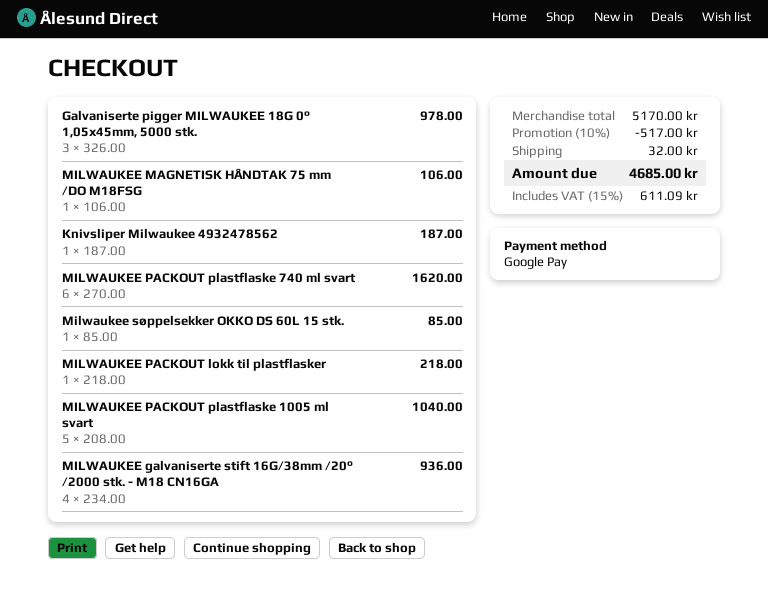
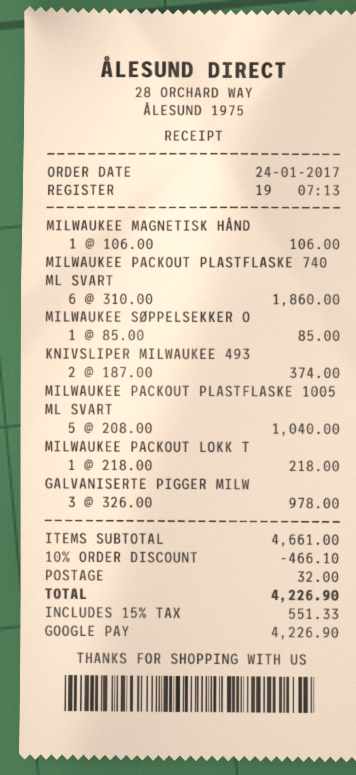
Knivsliper Milwaukee 4932478562: 1 x 187.00 = 187.00 -> 2 x 187.00 = 374.00
MILWAUKEE PACKOUT plastflaske 740 ml svart: 6 x 270.00 = 1620.00 -> 6 x 310.00 = 1860.00
MILWAUKEE galvaniserte stift 16G/38mm /20° /2000 stk. - M18 CN16GA: 4 x 234.00 = 936.00 -> none
subtotal: 5170.00 -> 4661.00
discount: 10% = 517.00 -> 10% = 466.10
tax: 15% = 611.09 -> 15% = 551.33
total: 4685.00 -> 4226.90

